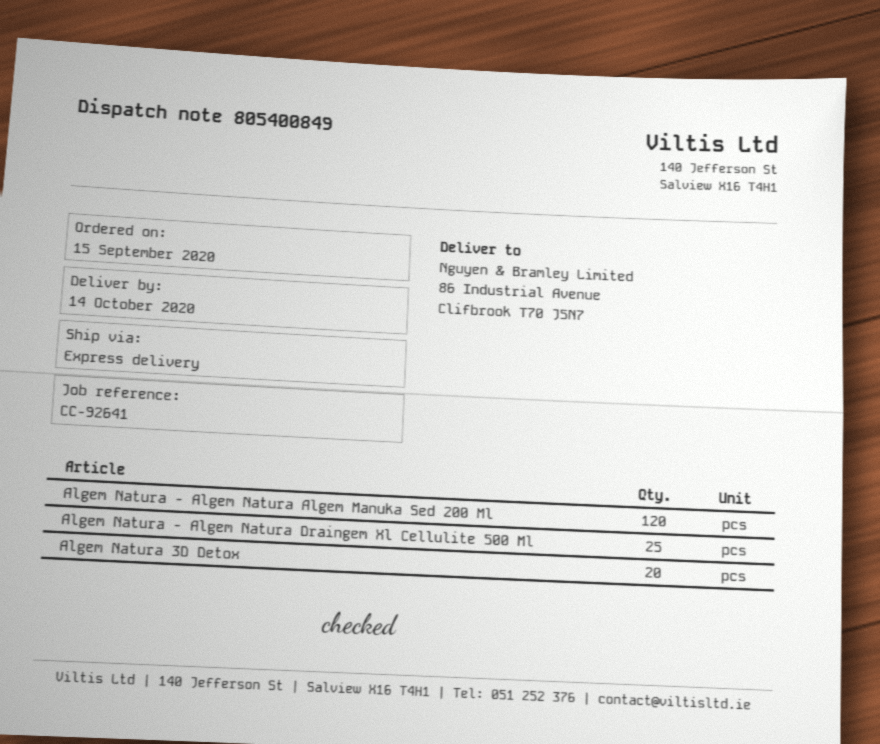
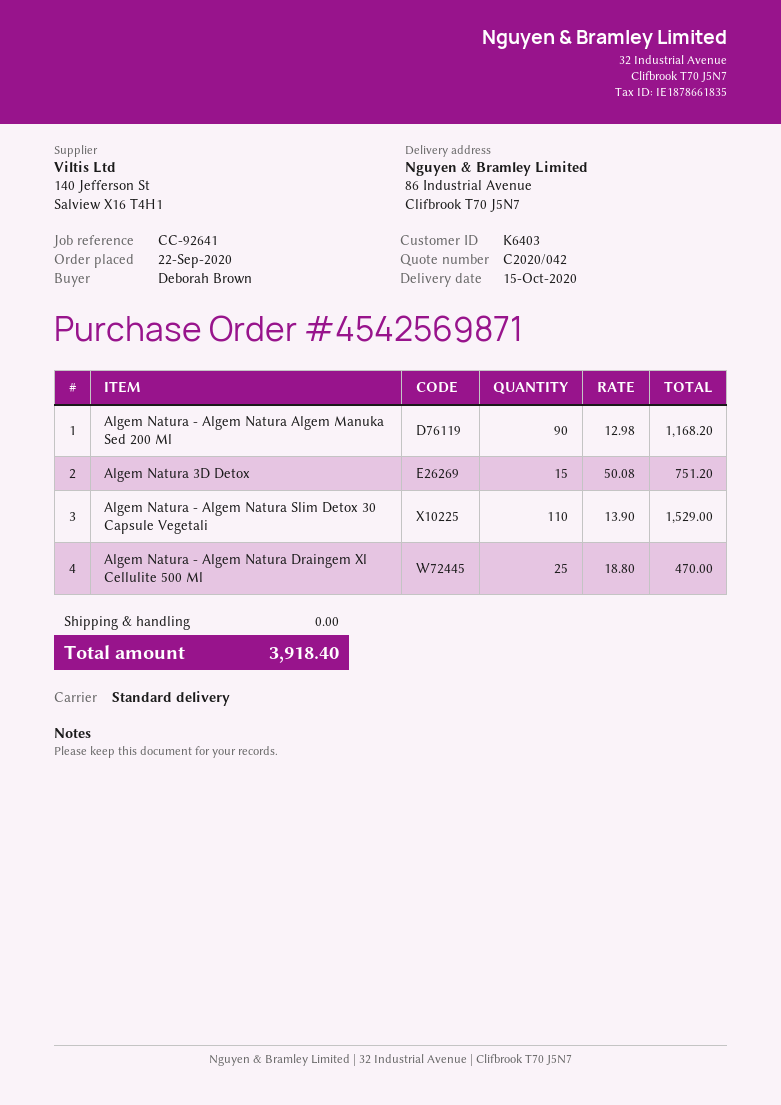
order date: 2020-09-15 -> 2020-09-22
delivery date: 2020-10-14 -> 2020-10-15
shipping method: express -> standard
Algem Natura - Algem Natura Algem Manuka Sed 200 Ml: 120 -> 90
Algem Natura 3D Detox: 20 -> 15
Algem Natura - Algem Natura Slim Detox 30 Capsule Vegetali: none -> 110

